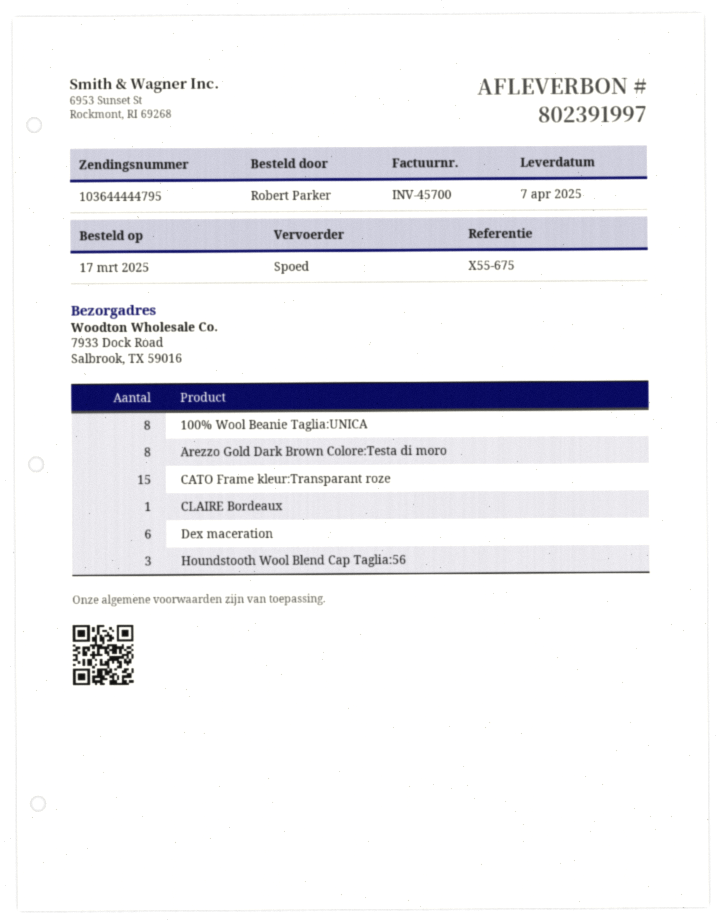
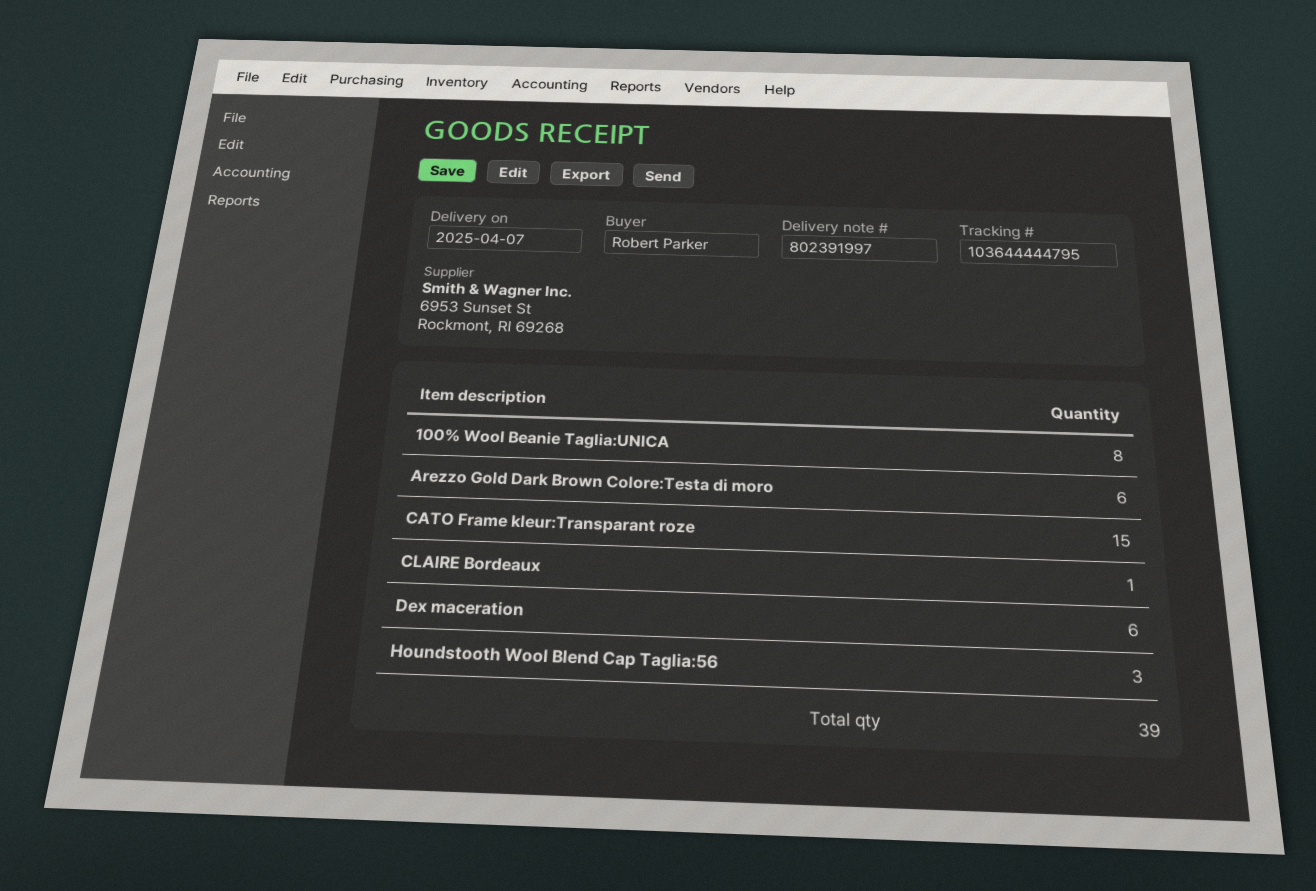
Arezzo Gold Dark Brown Colore:Testa di moro: 8 -> 6

